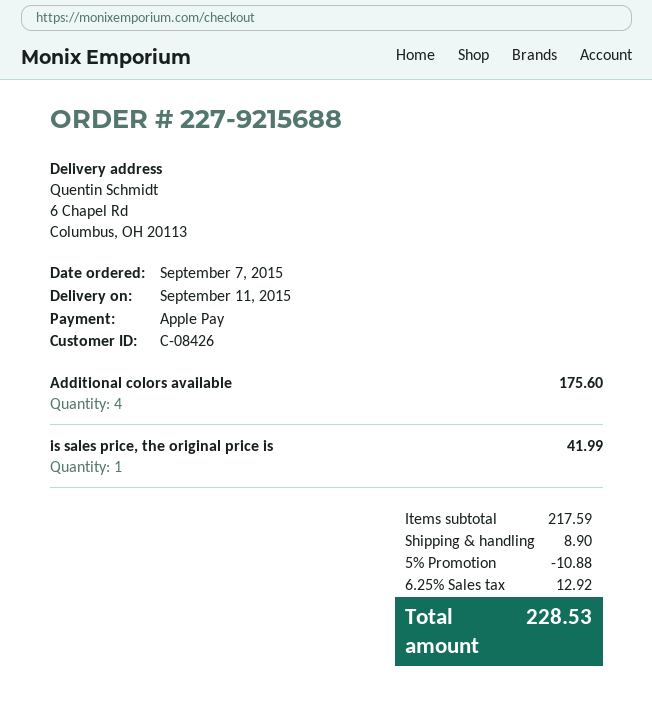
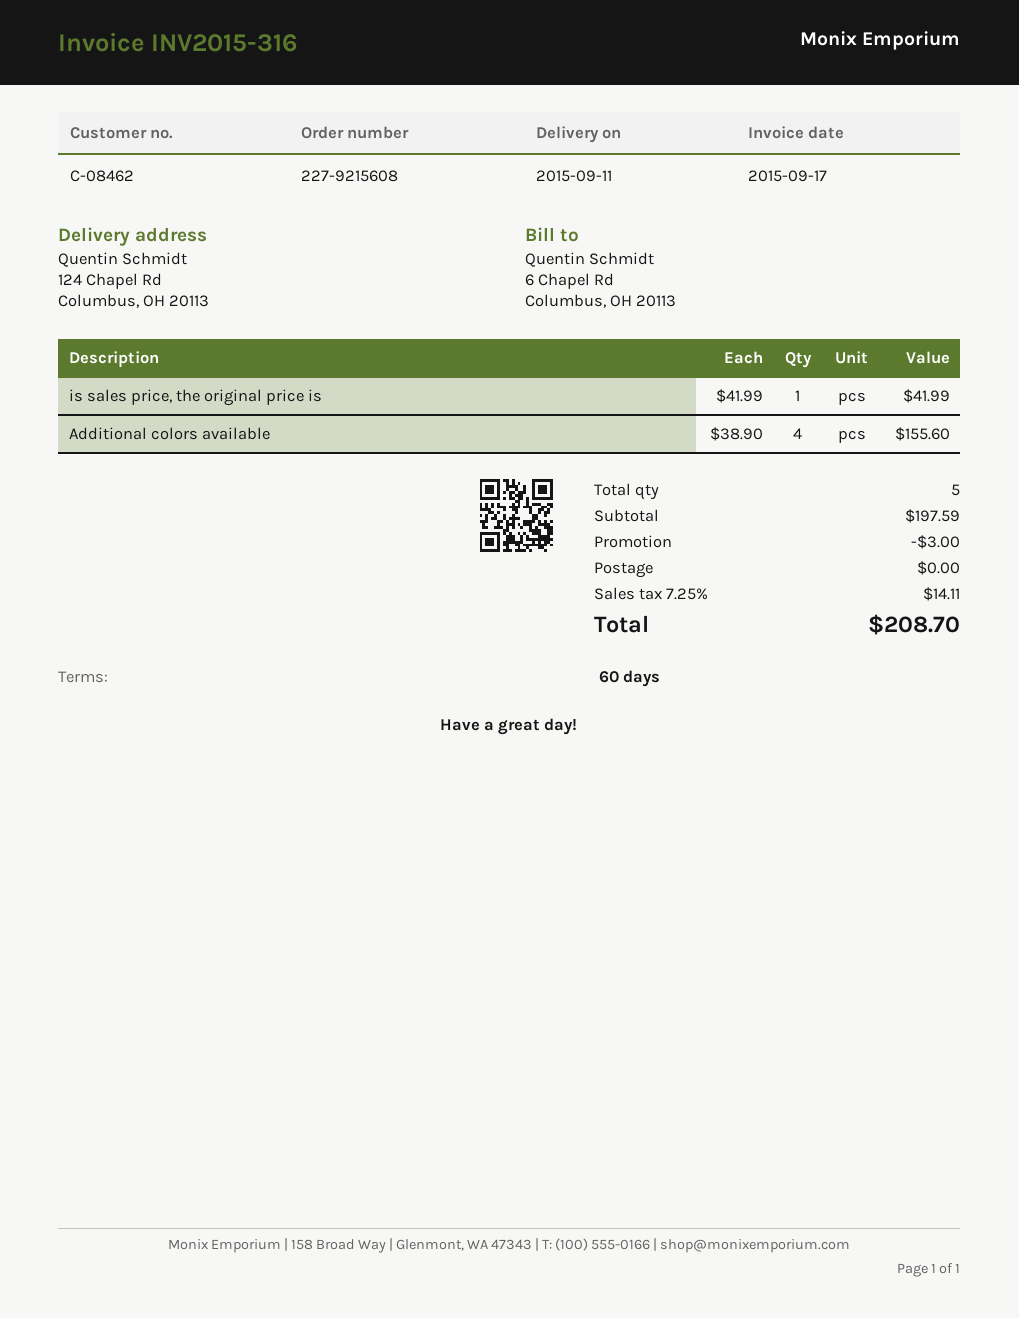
order number: 227-9215688 -> 227-9215608
customer number: C-08426 -> C-08462
ship to: 6 Chapel Rd, Columbus, OH 20113 -> 124 Chapel Rd, Columbus, OH 20113
Additional colors available: 4 for 175.60 -> 4 for 155.60
subtotal: 217.59 -> 197.59
discount: 10.88 -> 3.00
shipping: 8.90 -> 0.00
tax: 6.25% = 12.92 -> 7.25% = 14.11
total: 228.53 -> 208.70

